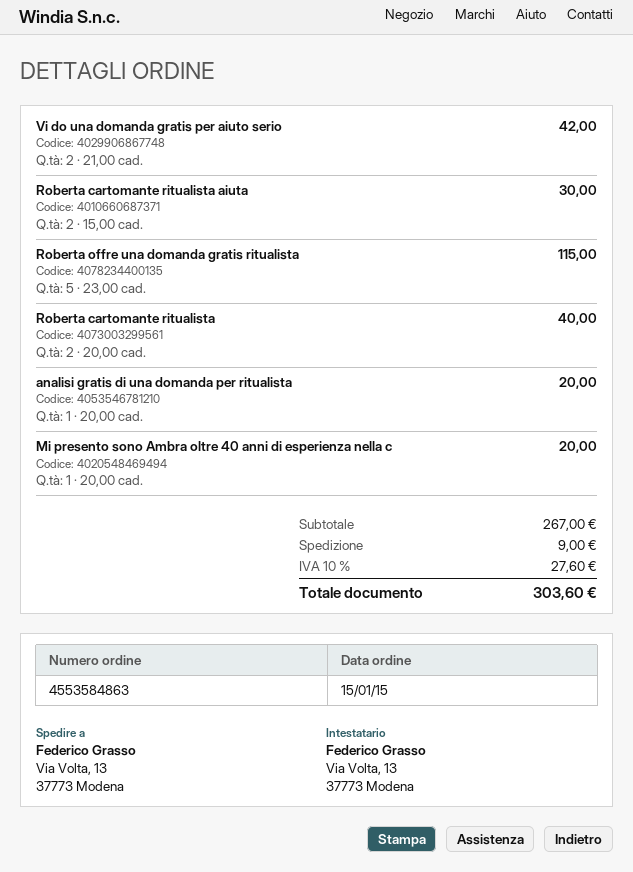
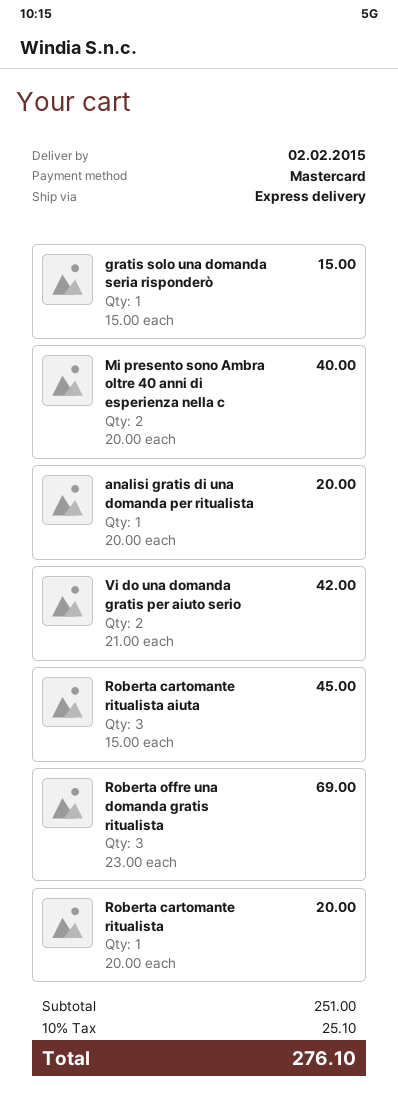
Roberta cartomante ritualista aiuta: 2 x 15.00 = 30.00 -> 3 x 15.00 = 45.00
Roberta offre una domanda gratis ritualista: 5 x 23.00 = 115.00 -> 3 x 23.00 = 69.00
Roberta cartomante ritualista: 2 x 20.00 = 40.00 -> 1 x 20.00 = 20.00
Mi presento sono Ambra oltre 40 anni di esperienza nella c: 1 x 20.00 = 20.00 -> 2 x 20.00 = 40.00
gratis solo una domanda seria risponderò: none -> 1 x 15.00 = 15.00
subtotal: 267.00 -> 251.00
shipping: 9.00 -> none
tax: 10% = 27.60 -> 10% = 25.10
total: 303.60 -> 276.10

